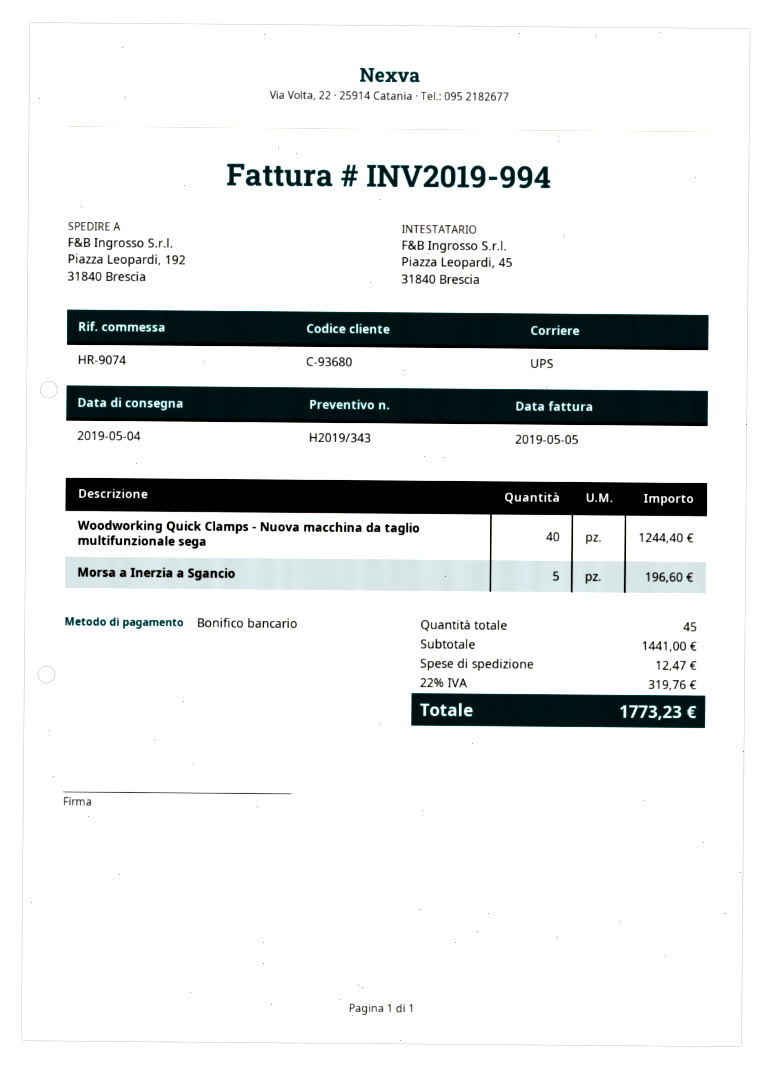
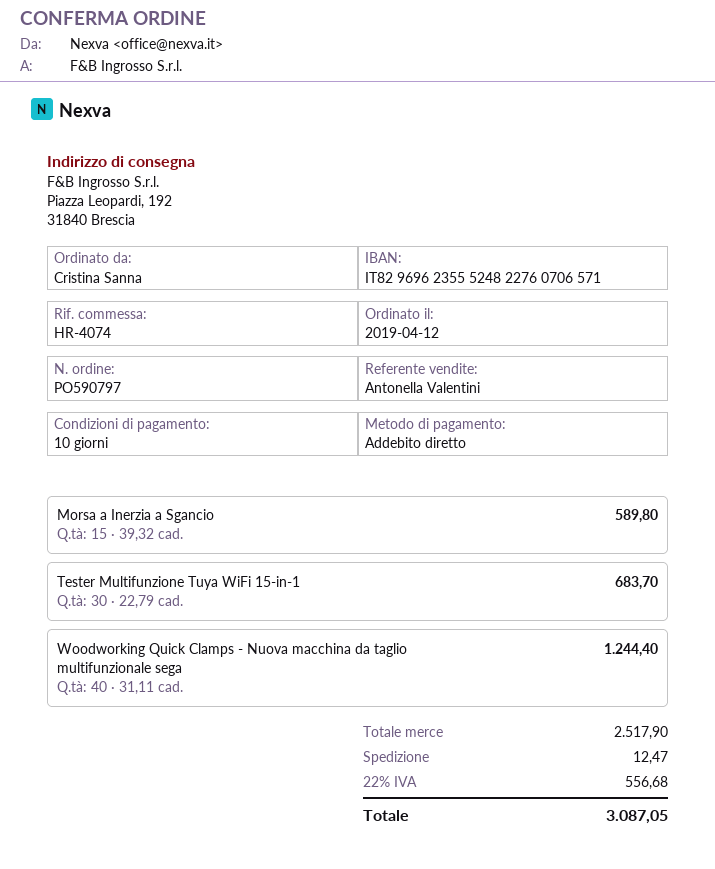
reference: HR-9074 -> HR-4074
payment method: bank transfer -> direct debit
Morsa a Inerzia a Sgancio: 5 for 196.60 -> 15 for 589.80
Tester Multifunzione Tuya WiFi 15-in-1: none -> 30 for 683.70
subtotal: 1441.00 -> 2517.90
tax: 22% = 319.76 -> 22% = 556.68
total: 1773.23 -> 3087.05

